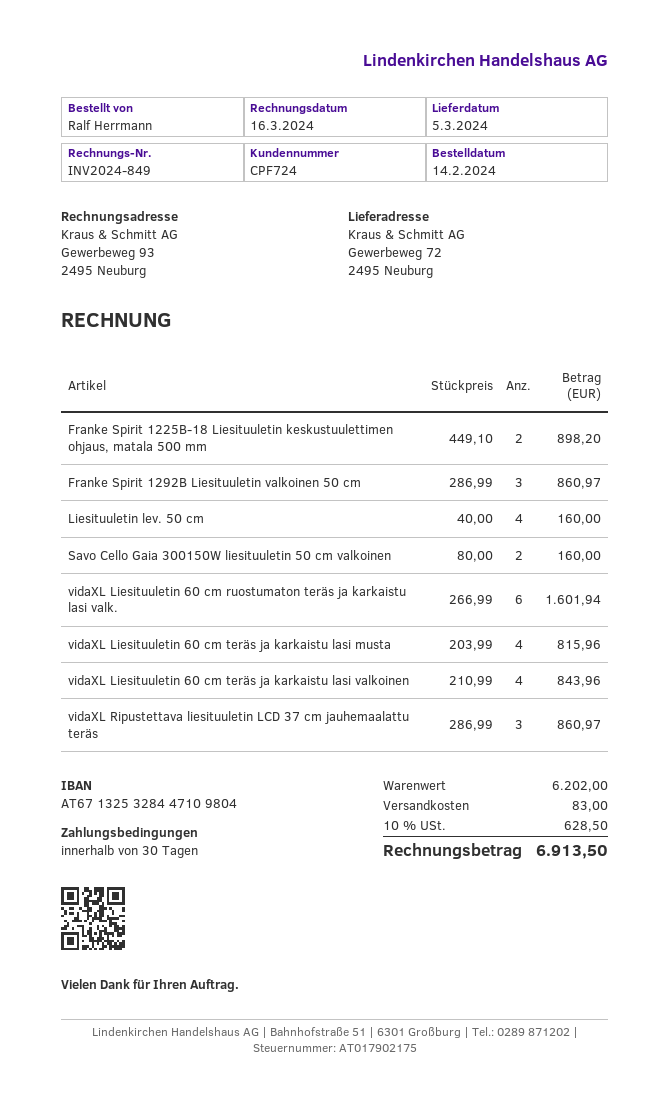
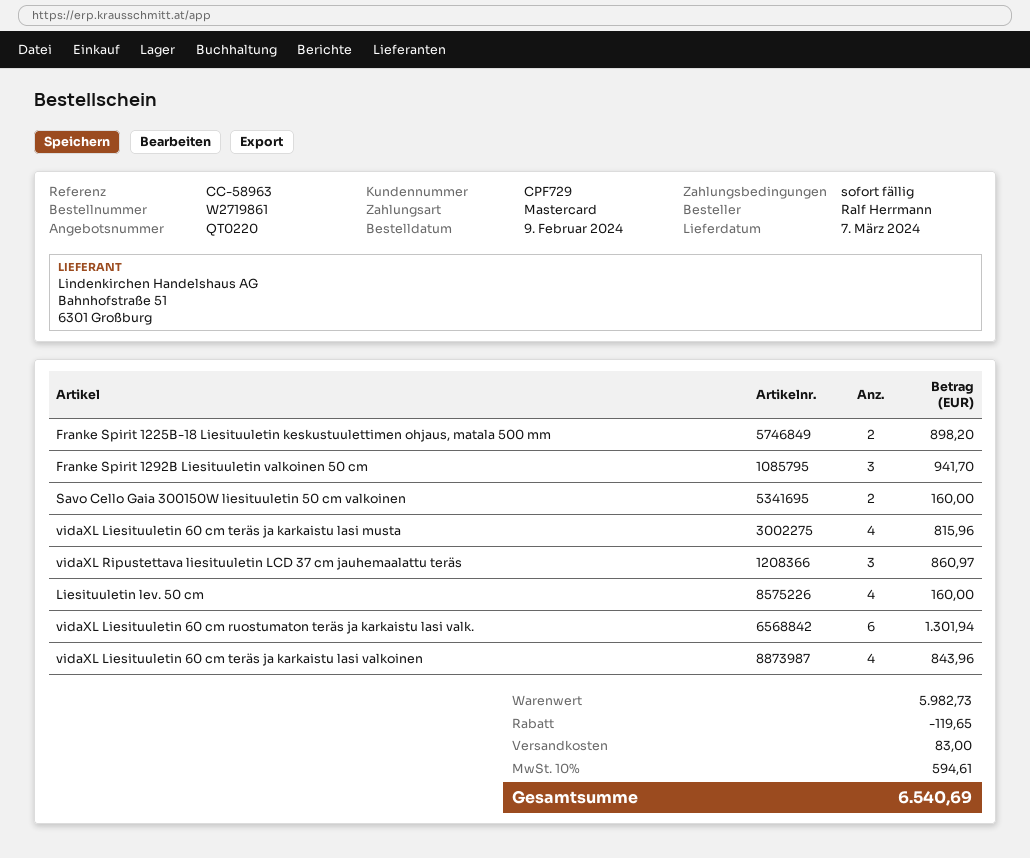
order date: 2024-02-14 -> 2024-02-09
delivery date: 2024-03-05 -> 2024-03-07
payment terms: 30 days -> on receipt
customer number: CPF724 -> CPF729
Franke Spirit 1292B Liesituuletin valkoinen 50 cm: 3 for 860.97 -> 3 for 941.70
vidaXL Liesituuletin 60 cm ruostumaton teräs ja karkaistu lasi valk.: 6 for 1601.94 -> 6 for 1301.94
subtotal: 6202.00 -> 5982.73
discount: none -> 119.65
tax: 10% = 628.50 -> 10% = 594.61
total: 6913.50 -> 6540.69

